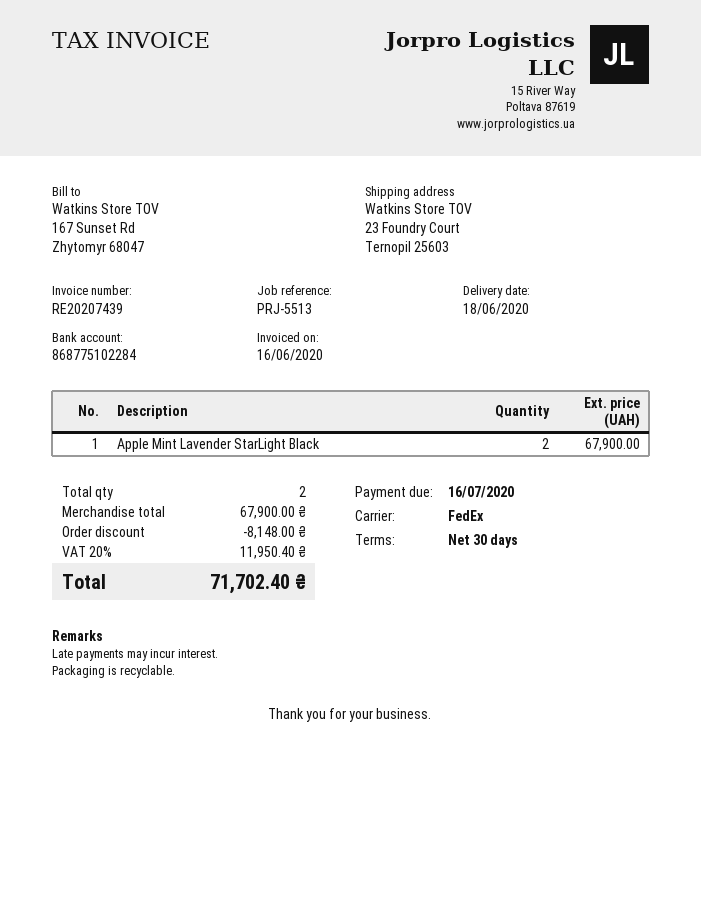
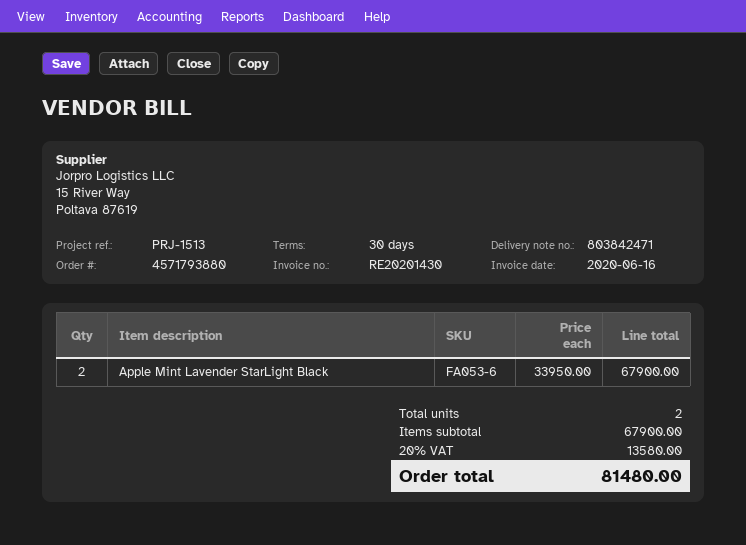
invoice number: RE20207439 -> RE20201430
reference: PRJ-5513 -> PRJ-1513
discount: 8148.00 -> none
tax: 20% = 11950.40 -> 20% = 13580.00
total: 71702.40 -> 81480.00

